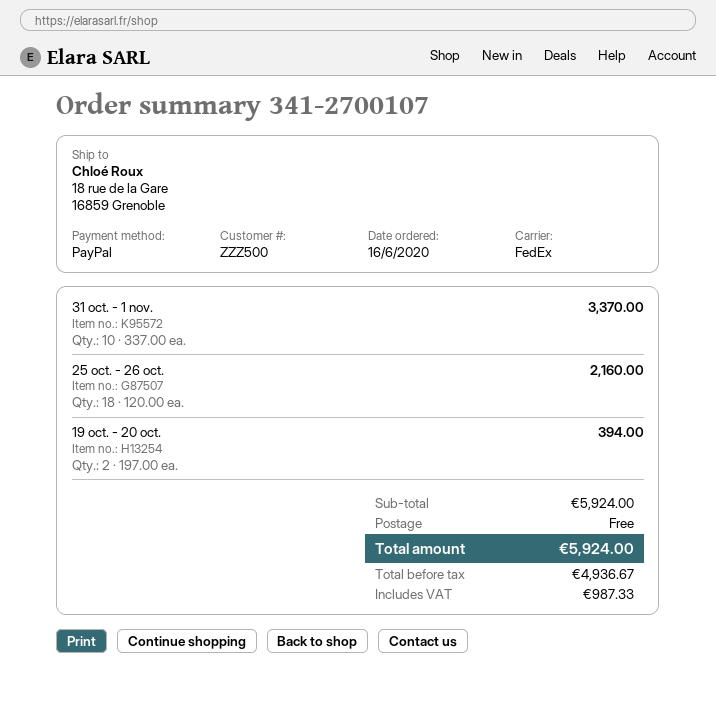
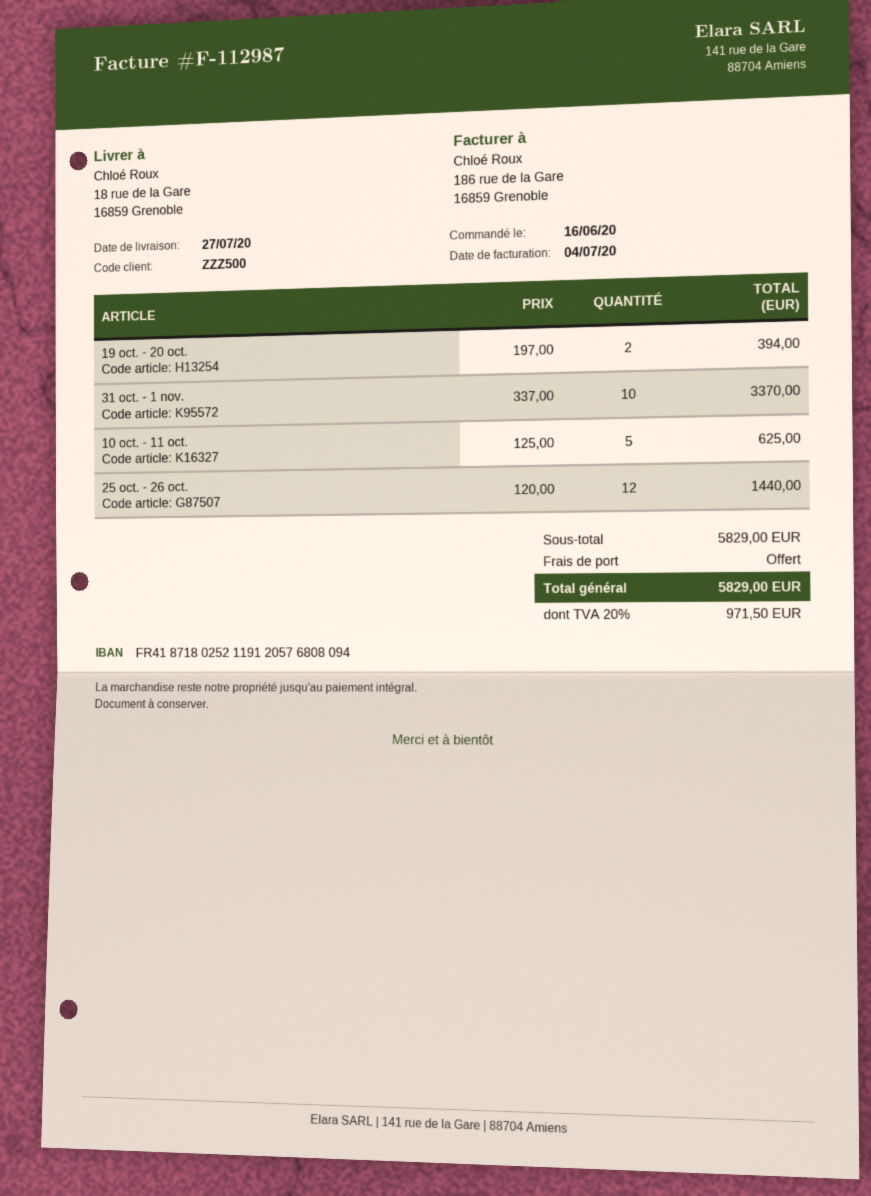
25 oct. - 26 oct.: 18 x 120.00 = 2160.00 -> 12 x 120.00 = 1440.00
10 oct. - 11 oct.: none -> 5 x 125.00 = 625.00
subtotal: 5924.00 -> 5829.00
tax: 987.33 -> 971.50
total: 5924.00 -> 5829.00

